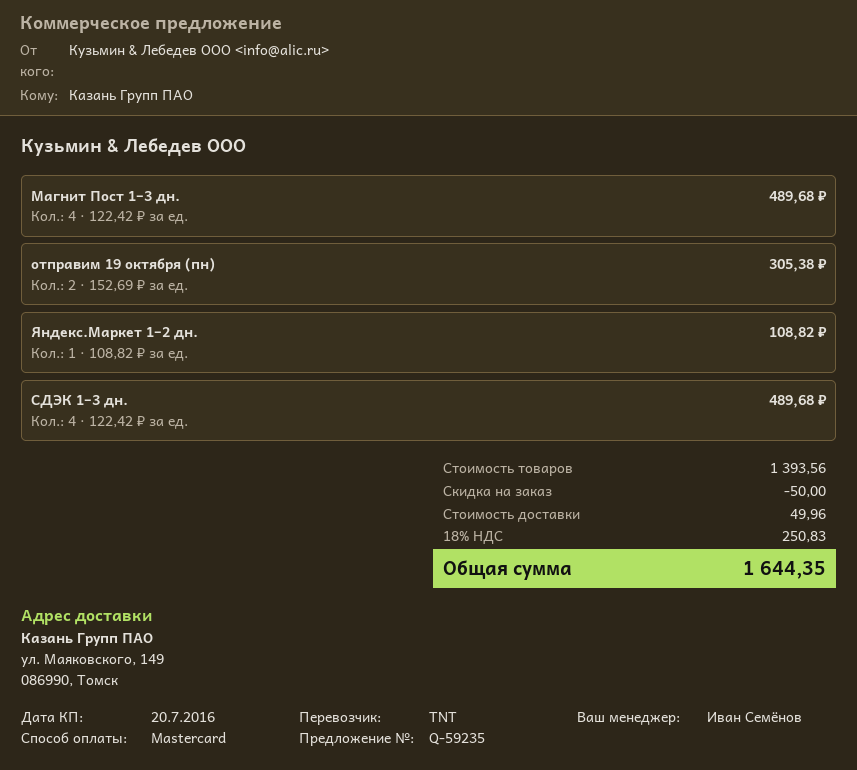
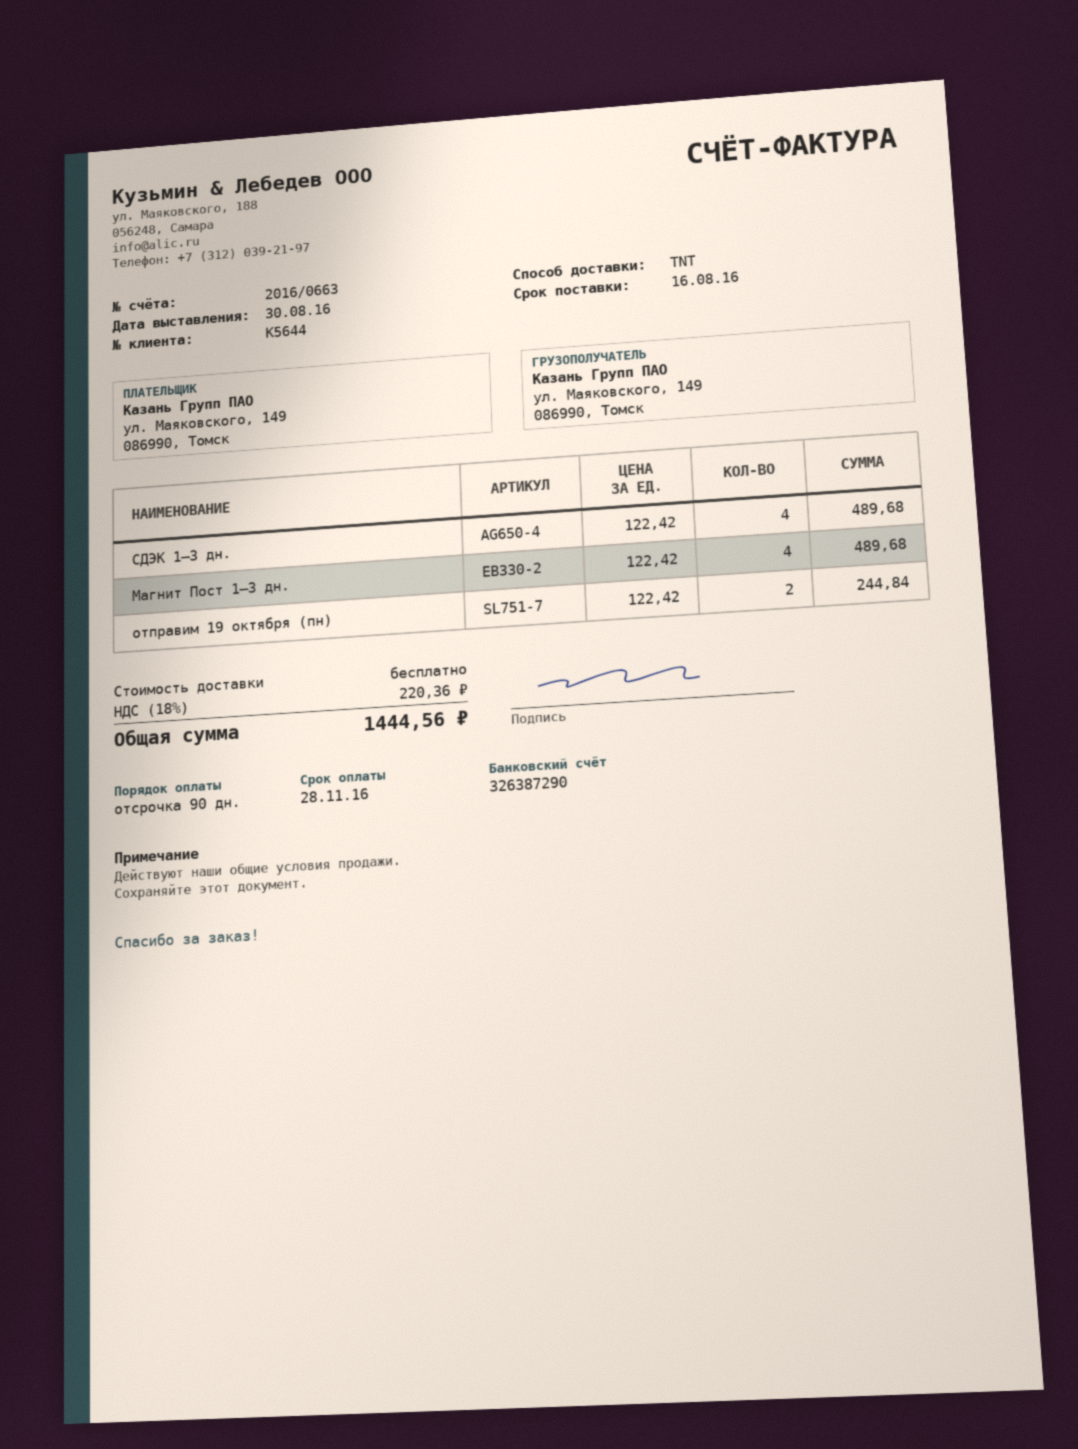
отправим 19 октября (пн): 2 x 152.69 = 305.38 -> 2 x 122.42 = 244.84
Яндекс.Маркет 1–2 дн.: 1 x 108.82 = 108.82 -> none
discount: 50.00 -> none
shipping: 49.96 -> 0.00
tax: 18% = 250.83 -> 18% = 220.36
total: 1644.35 -> 1444.56

